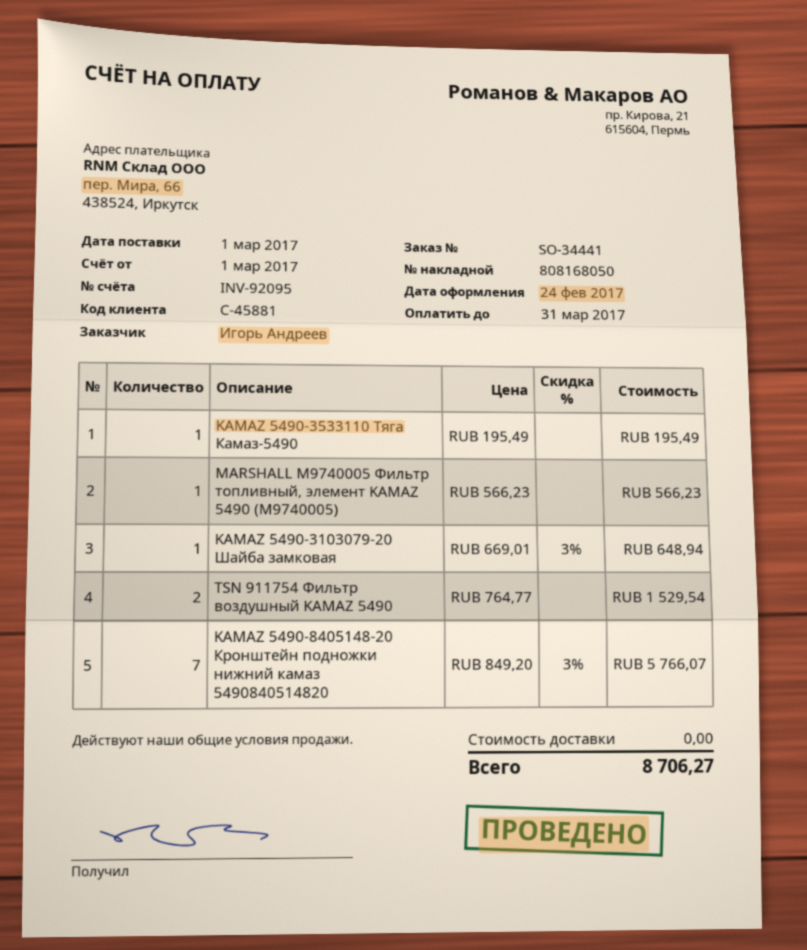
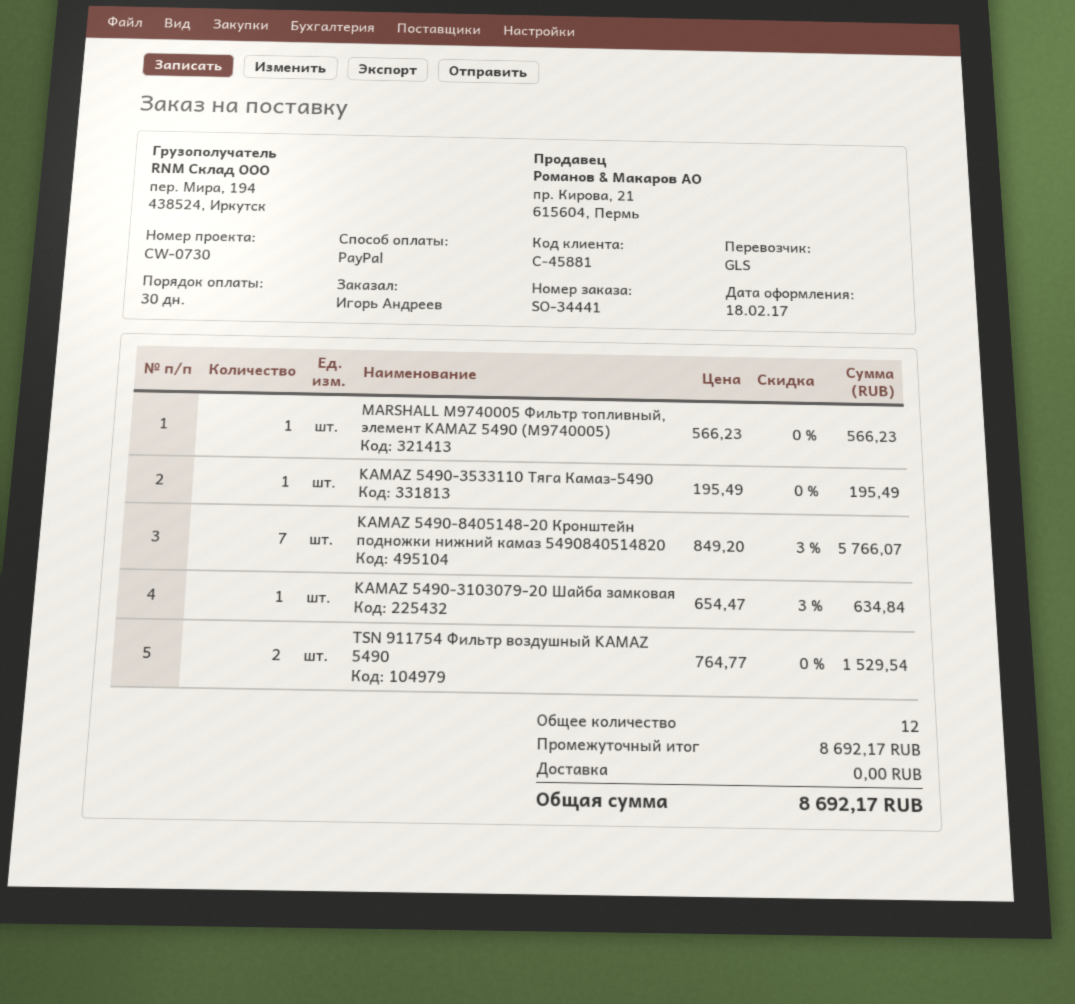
order date: 2017-02-24 -> 2017-02-18
KAMAZ 5490-3103079-20 Шайба замковая: 1 x 669.01 - 3% = 648.94 -> 1 x 654.47 - 3% = 634.84
total: 8706.27 -> 8692.17

